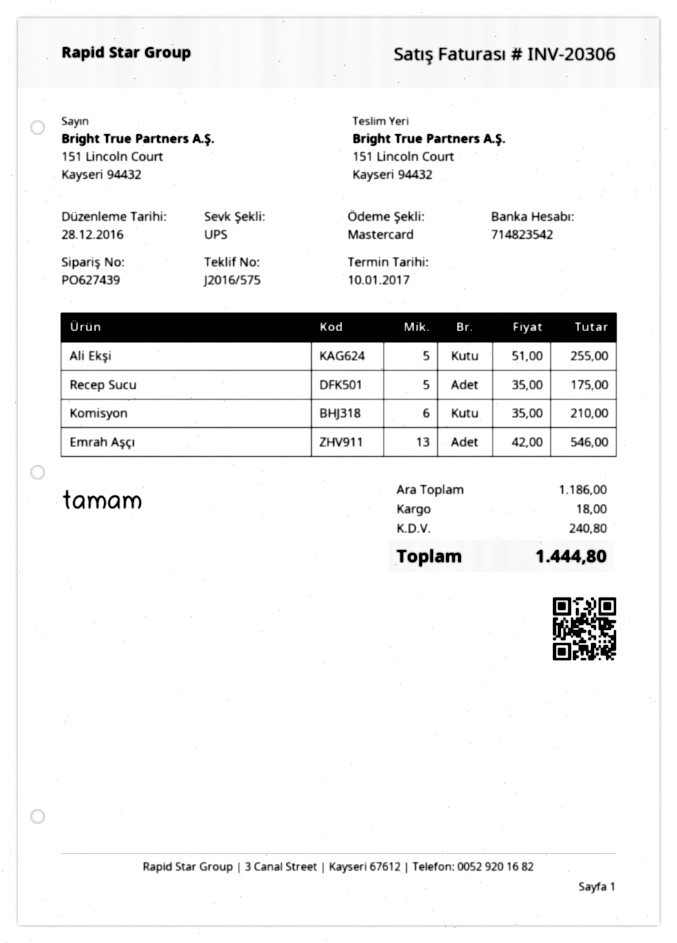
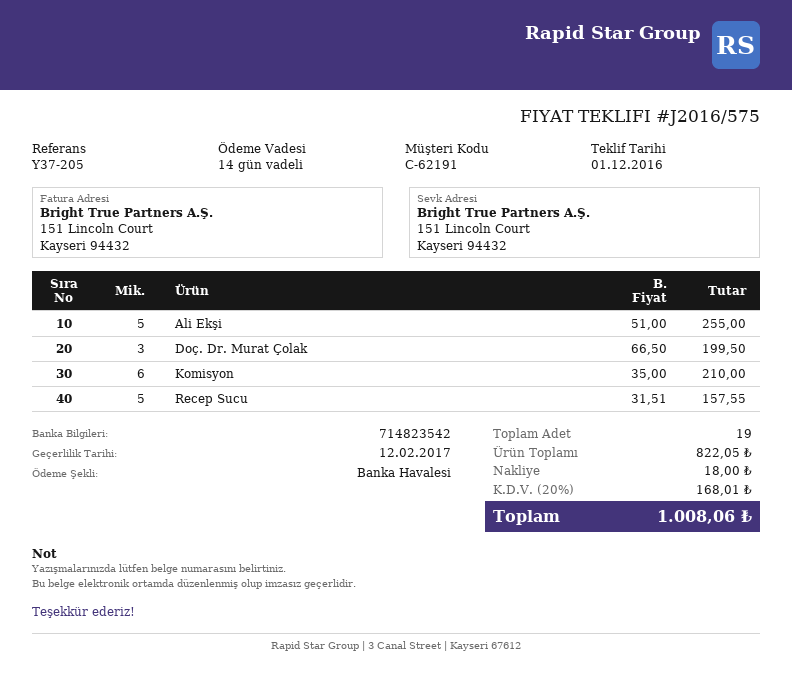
payment method: Mastercard -> bank transfer
Recep Sucu: 5 x 35.00 = 175.00 -> 5 x 31.51 = 157.55
Emrah Aşçı: 13 x 42.00 = 546.00 -> none
Doç. Dr. Murat Çolak: none -> 3 x 66.50 = 199.50
subtotal: 1186.00 -> 822.05
tax: 240.80 -> 168.01
total: 1444.80 -> 1008.06

